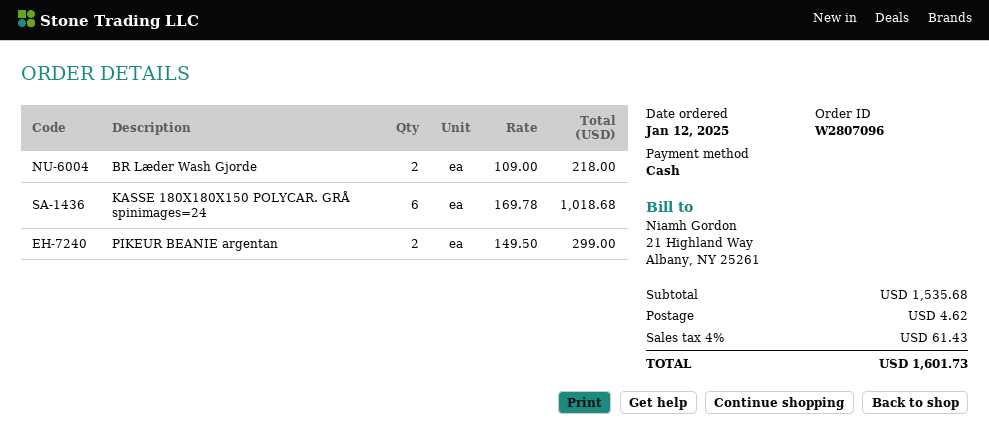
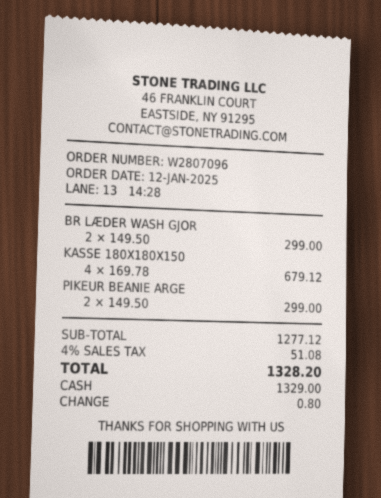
BR Læder Wash Gjorde: 2 x 109.00 = 218.00 -> 2 x 149.50 = 299.00
KASSE 180X180X150 POLYCAR. GRÅ spinimages=24: 6 x 169.78 = 1018.68 -> 4 x 169.78 = 679.12
subtotal: 1535.68 -> 1277.12
shipping: 4.62 -> none
tax: 4% = 61.43 -> 4% = 51.08
total: 1601.73 -> 1328.20

